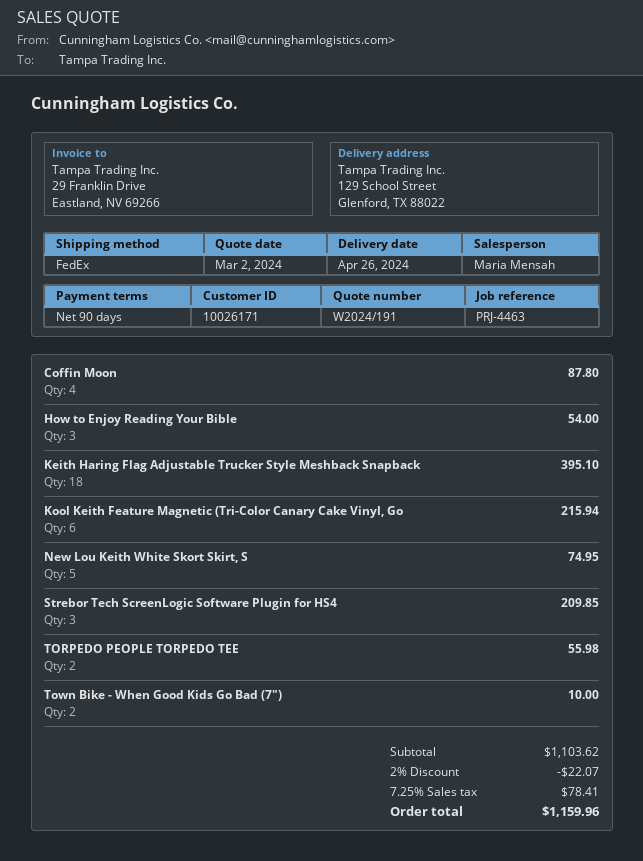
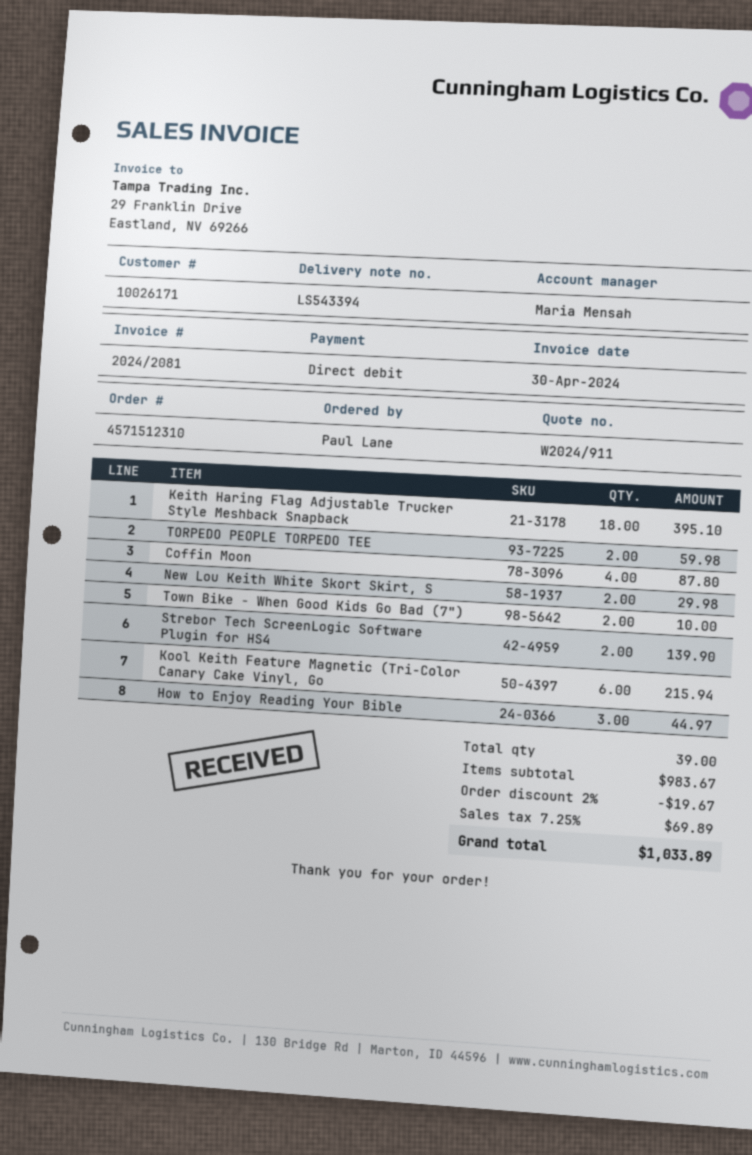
quote number: W2024/191 -> W2024/911
How to Enjoy Reading Your Bible: 3 for 54.00 -> 3 for 44.97
New Lou Keith White Skort Skirt, S: 5 for 74.95 -> 2 for 29.98
Strebor Tech ScreenLogic Software Plugin for HS4: 3 for 209.85 -> 2 for 139.90
TORPEDO PEOPLE TORPEDO TEE: 2 for 55.98 -> 2 for 59.98
subtotal: 1103.62 -> 983.67
discount: 2% = 22.07 -> 2% = 19.67
tax: 7.25% = 78.41 -> 7.25% = 69.89
total: 1159.96 -> 1033.89

